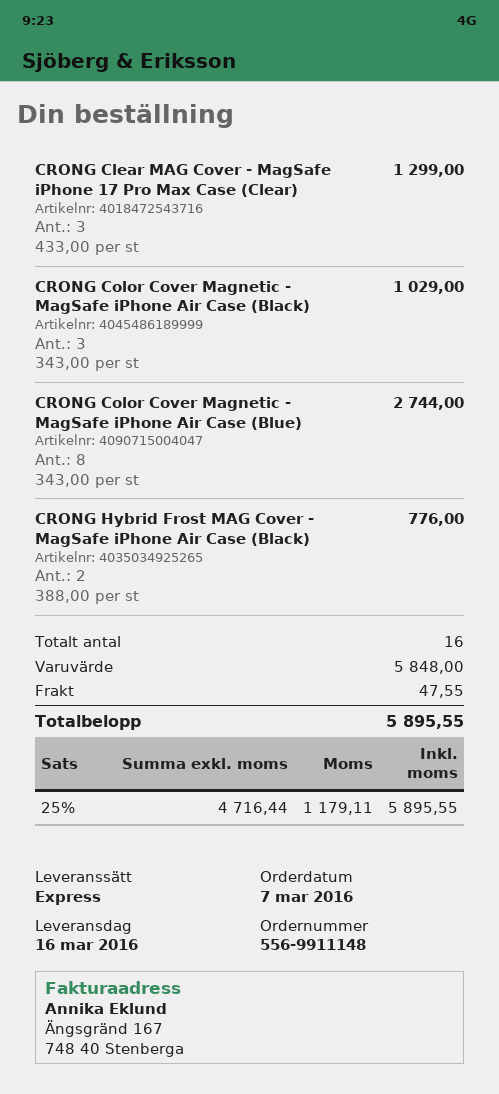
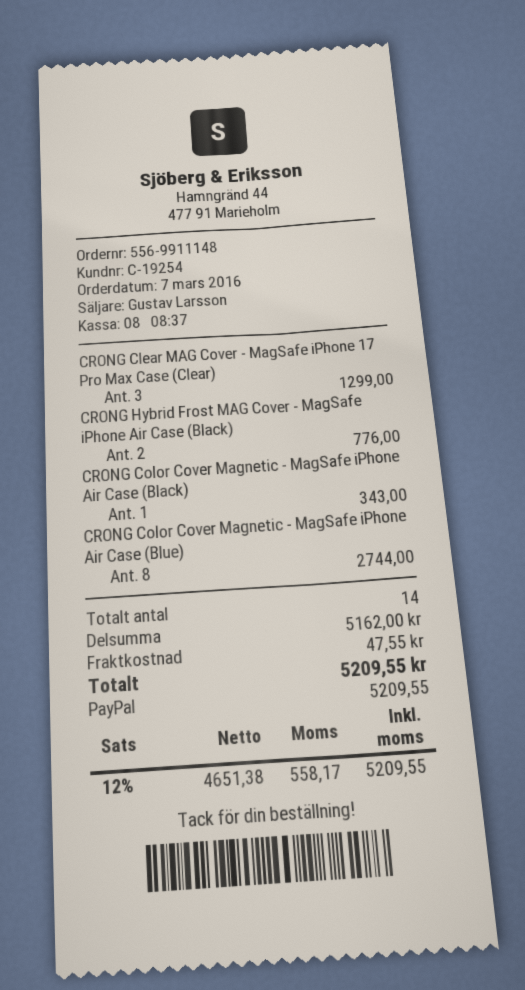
CRONG Color Cover Magnetic - MagSafe iPhone Air Case (Black): 3 for 1029.00 -> 1 for 343.00
total quantity: 16 -> 14
subtotal: 5848.00 -> 5162.00
net: 4716.44 -> 4651.38
tax: 25% = 1179.11 -> 12% = 558.17
total: 5895.55 -> 5209.55

